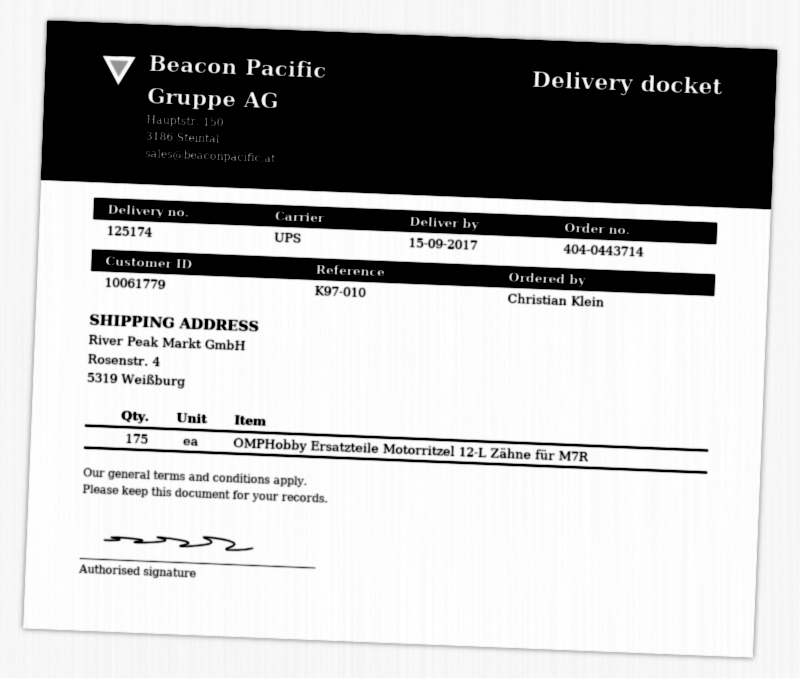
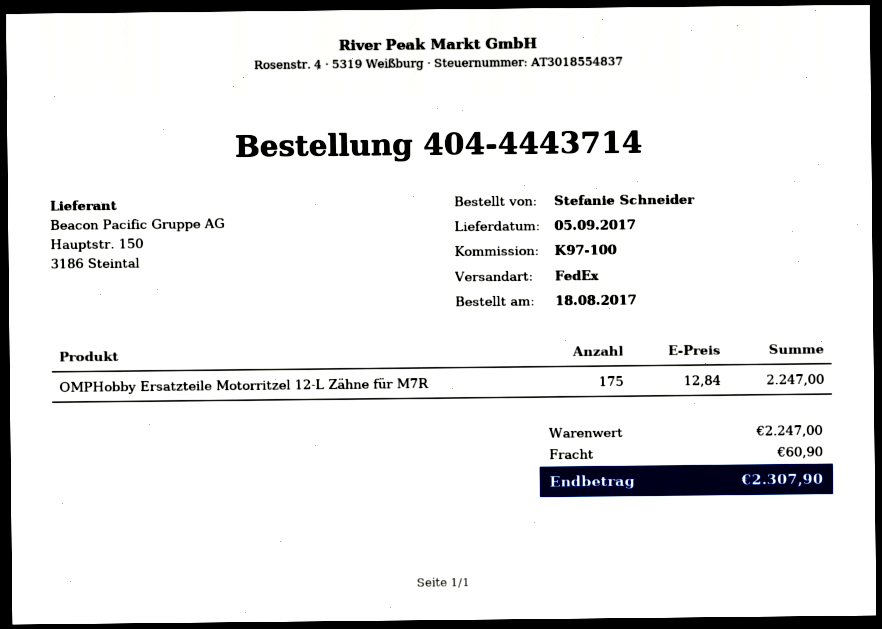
order number: 404-0443714 -> 404-4443714
delivery date: 2017-09-15 -> 2017-09-05
reference: K97-010 -> K97-100
ordered by: Christian Klein -> Stefanie Schneider
shipping method: UPS -> FedEx

